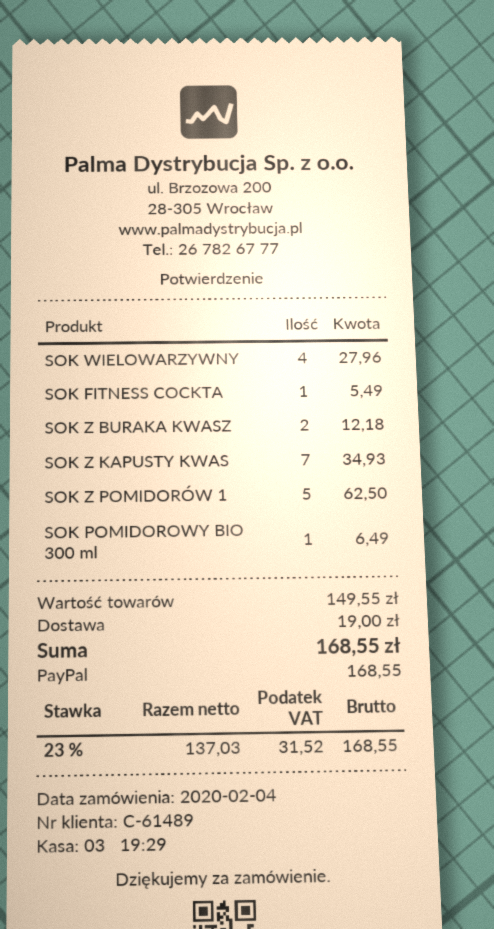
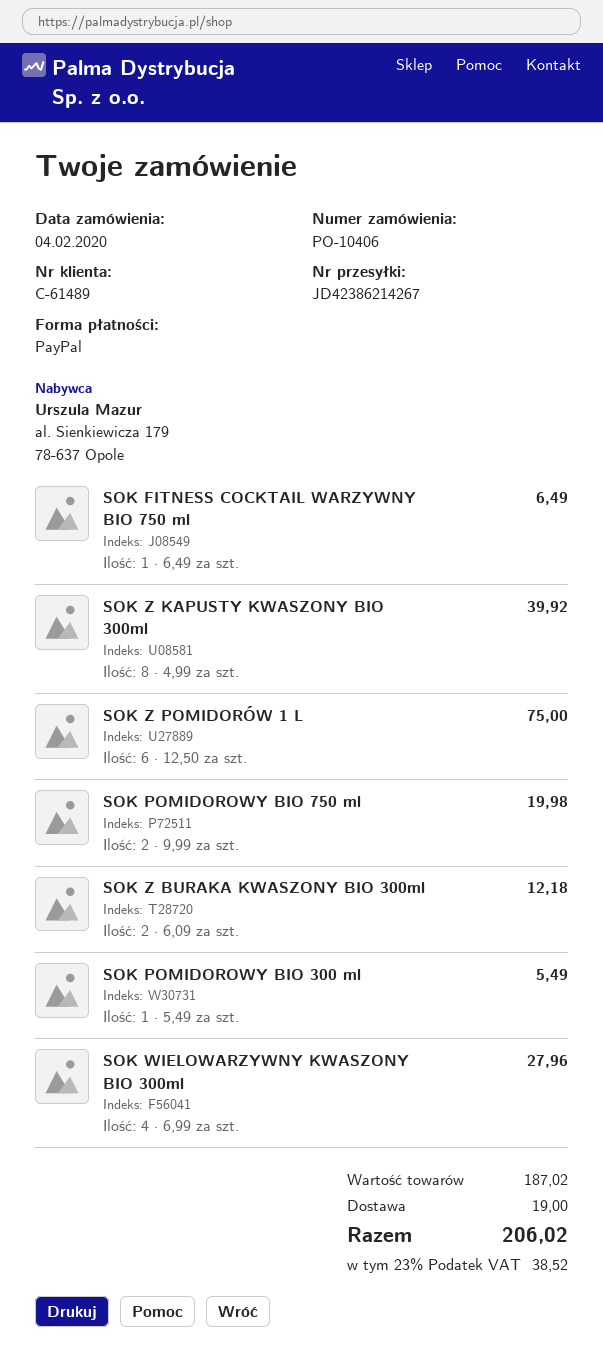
SOK FITNESS COCKTA: 1 for 5.49 -> 1 for 6.49
SOK Z KAPUSTY KWAS: 7 for 34.93 -> 8 for 39.92
SOK Z POMIDORÓW 1: 5 for 62.50 -> 6 for 75.00
SOK POMIDOROWY BIO 300 ml: 1 for 6.49 -> 1 for 5.49
SOK POMIDOROWY BIO 750 ml: none -> 2 for 19.98
subtotal: 149.55 -> 187.02
tax: 23% = 31.52 -> 23% = 38.52
total: 168.55 -> 206.02

